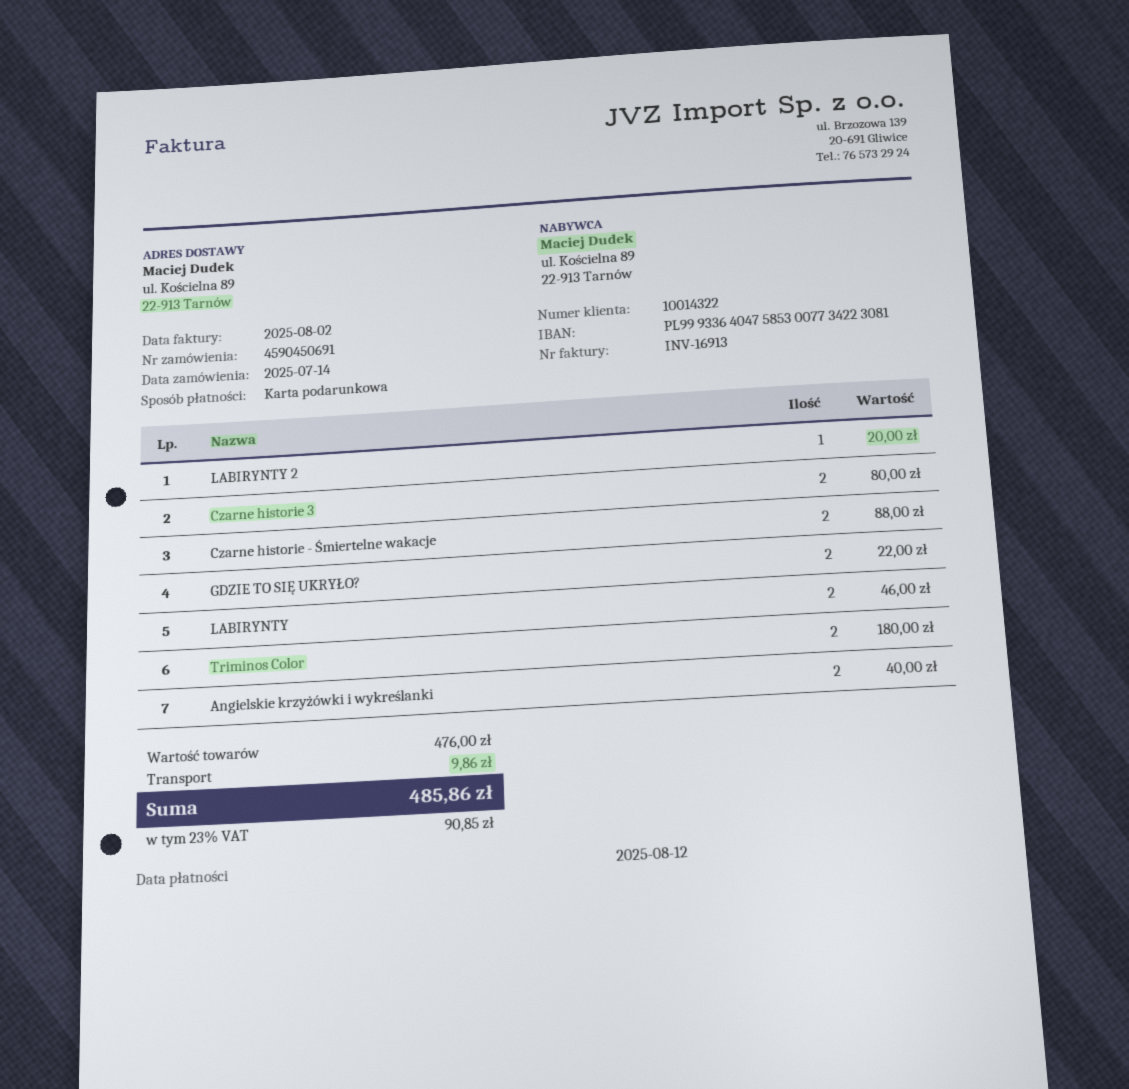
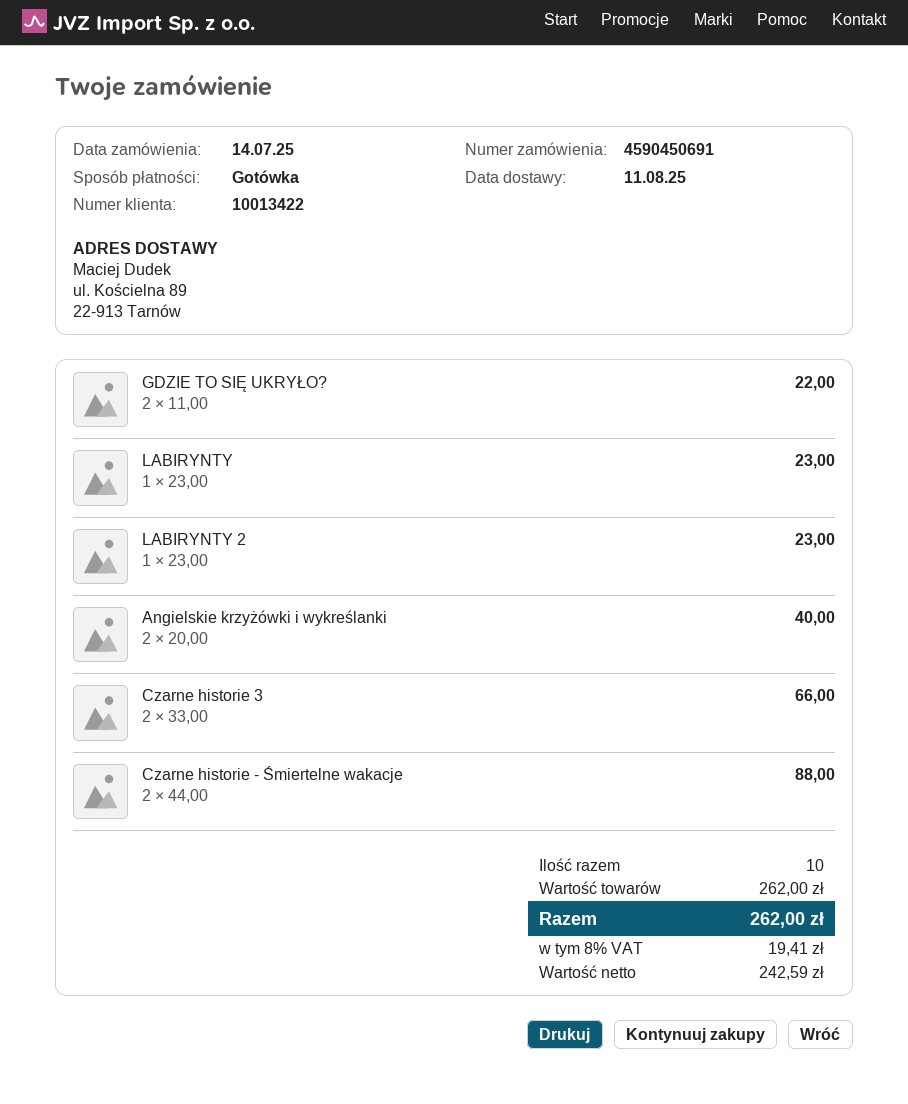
customer number: 10014322 -> 10013422
payment method: gift card -> cash
LABIRYNTY 2: 1 for 20.00 -> 1 for 23.00
Czarne historie 3: 2 for 80.00 -> 2 for 66.00
LABIRYNTY: 2 for 46.00 -> 1 for 23.00
Triminos Color: 2 for 180.00 -> none
subtotal: 476.00 -> 262.00
shipping: 9.86 -> none
tax: 23% = 90.85 -> 8% = 19.41
total: 485.86 -> 262.00

